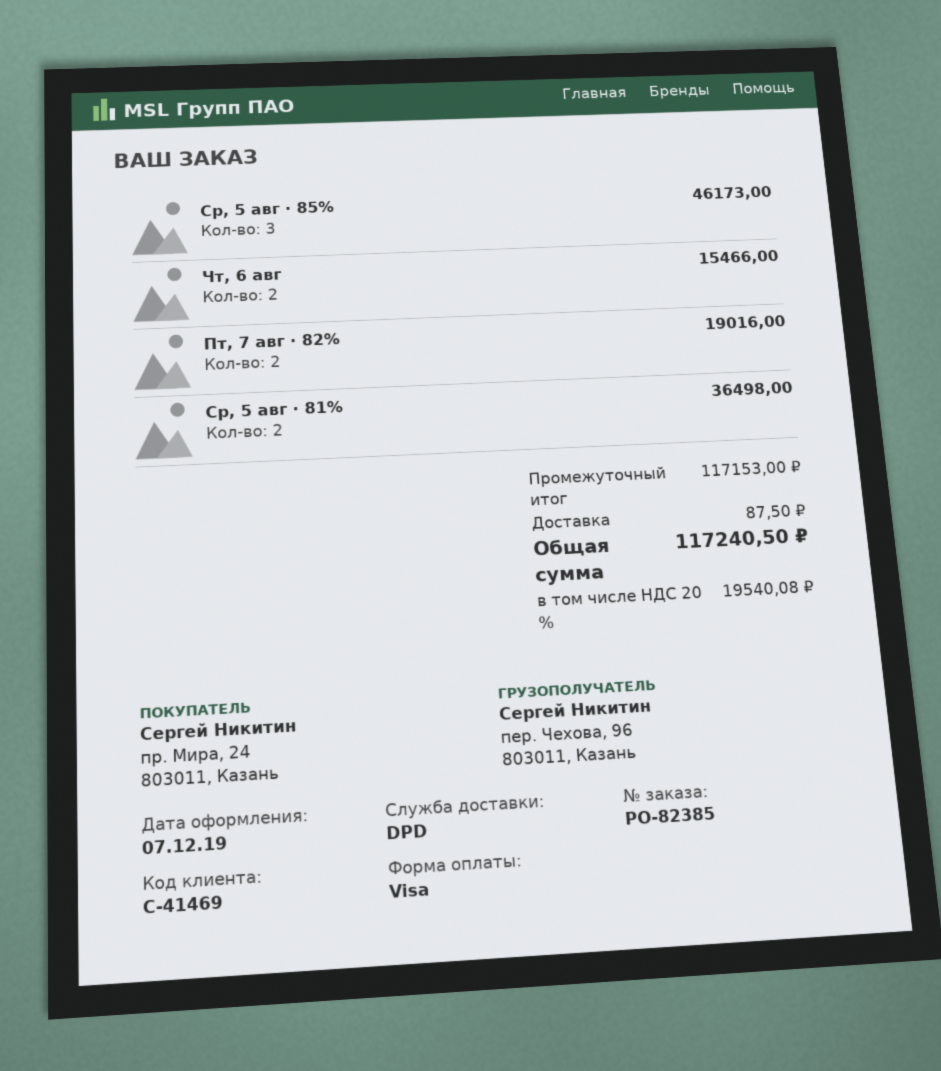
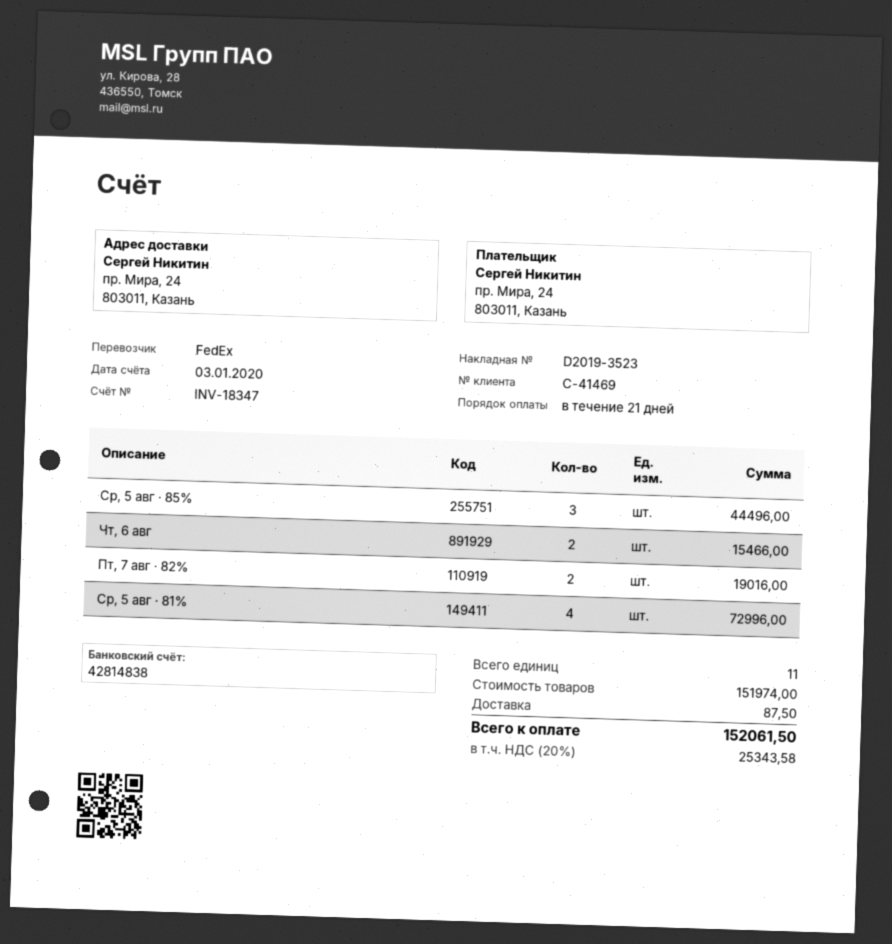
shipping method: DPD -> FedEx
ship to: пер. Чехова, 96, 803011, Казань -> пр. Мира, 24, 803011, Казань
Ср, 5 авг · 85%: 3 for 46173.00 -> 3 for 44496.00
Ср, 5 авг · 81%: 2 for 36498.00 -> 4 for 72996.00
subtotal: 117153.00 -> 151974.00
tax: 20% = 19540.08 -> 20% = 25343.58
total: 117240.50 -> 152061.50

